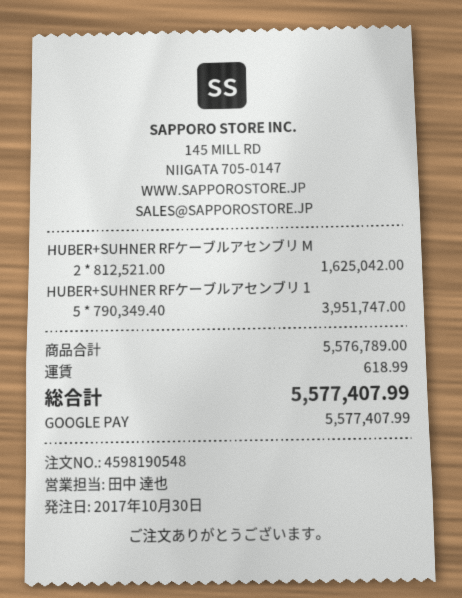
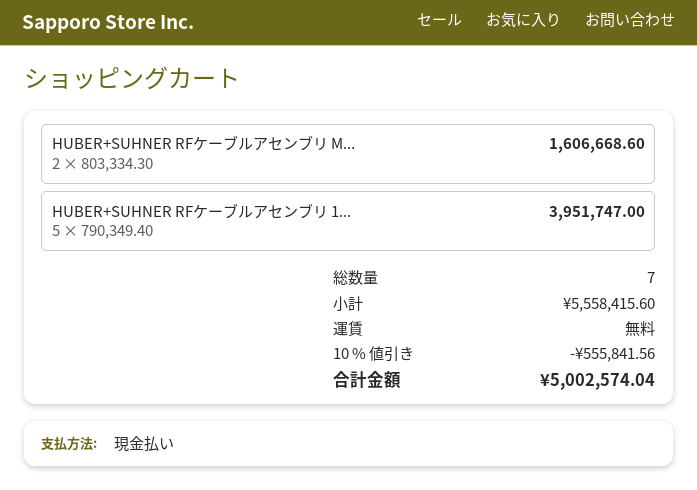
payment method: Google Pay -> cash
HUBER+SUHNER RFケーブルアセンブリ M: 2 x 812521.00 = 1625042.00 -> 2 x 803334.30 = 1606668.60
subtotal: 5576789.00 -> 5558415.60
discount: none -> 10% = 555841.56
shipping: 618.99 -> 0.00
total: 5577407.99 -> 5002574.04

